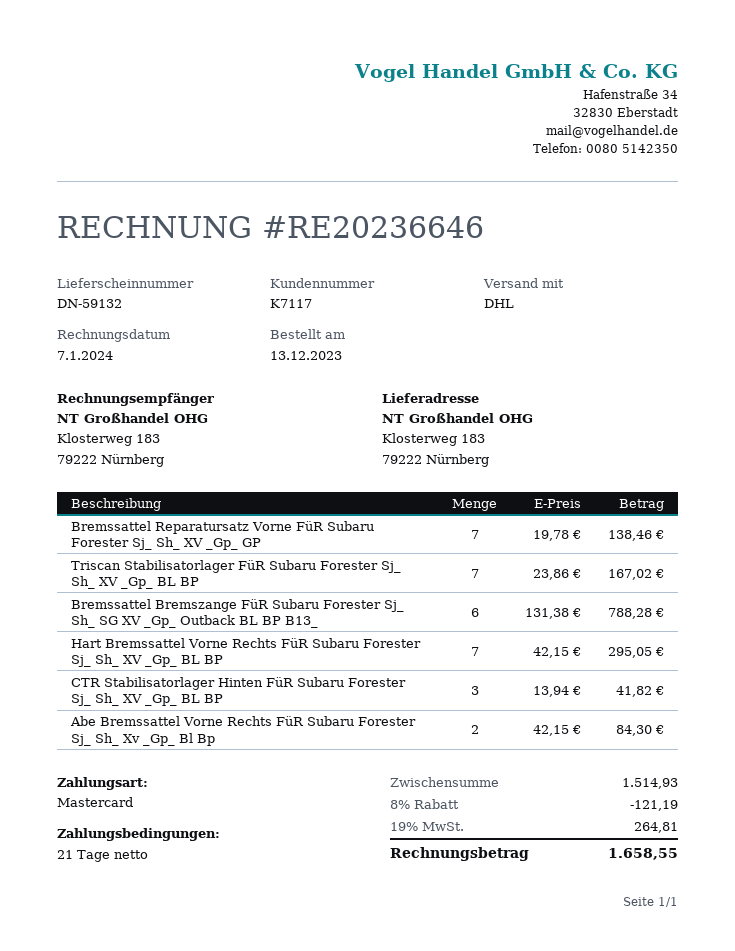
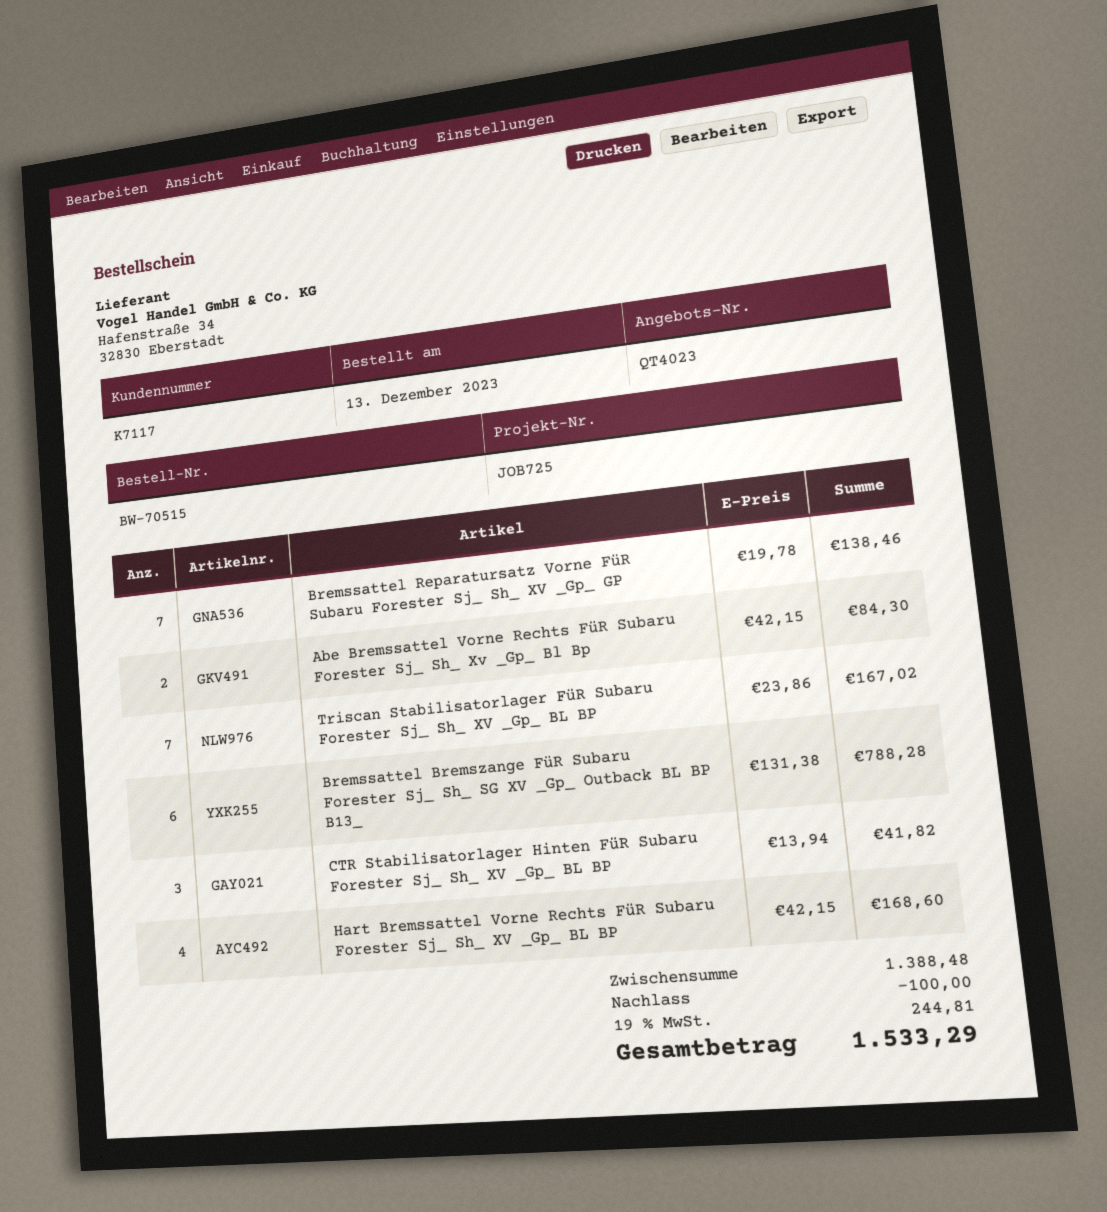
Hart Bremssattel Vorne Rechts FüR Subaru Forester Sj_ Sh_ XV _Gp_ BL BP: 7 x 42.15 = 295.05 -> 4 x 42.15 = 168.60
subtotal: 1514.93 -> 1388.48
discount: 121.19 -> 100.00
tax: 19% = 264.81 -> 19% = 244.81
total: 1658.55 -> 1533.29

